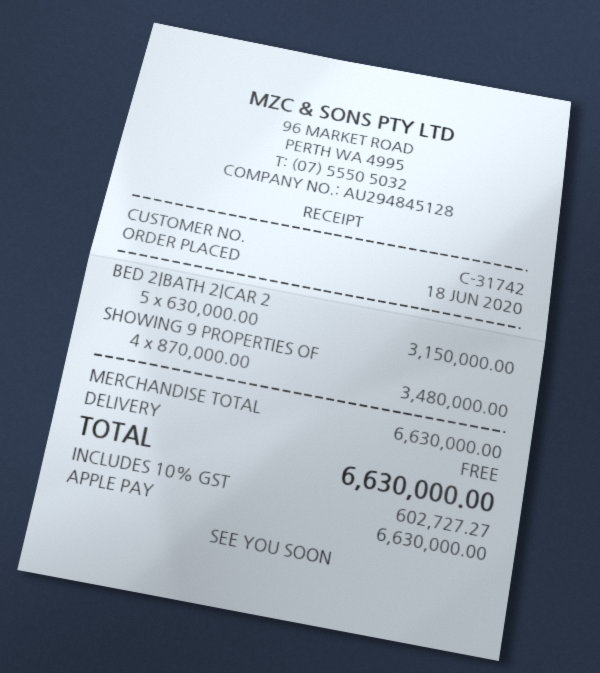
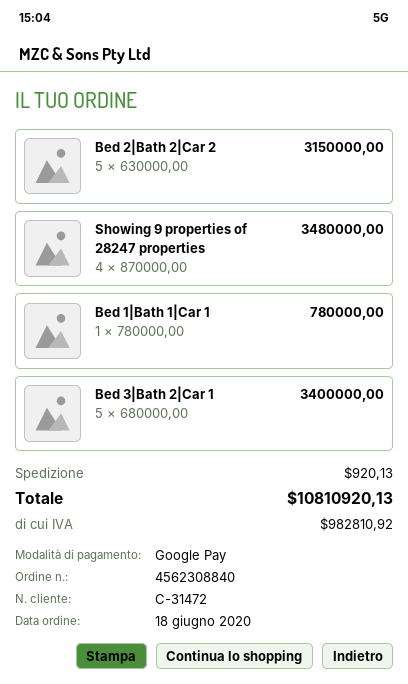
customer number: C-31742 -> C-31472
payment method: Apple Pay -> Google Pay
Bed 1|Bath 1|Car 1: none -> 1 x 780000.00 = 780000.00
Bed 3|Bath 2|Car 1: none -> 5 x 680000.00 = 3400000.00
shipping: 0.00 -> 920.13
tax: 602727.27 -> 982810.92
total: 6630000.00 -> 10810920.13

